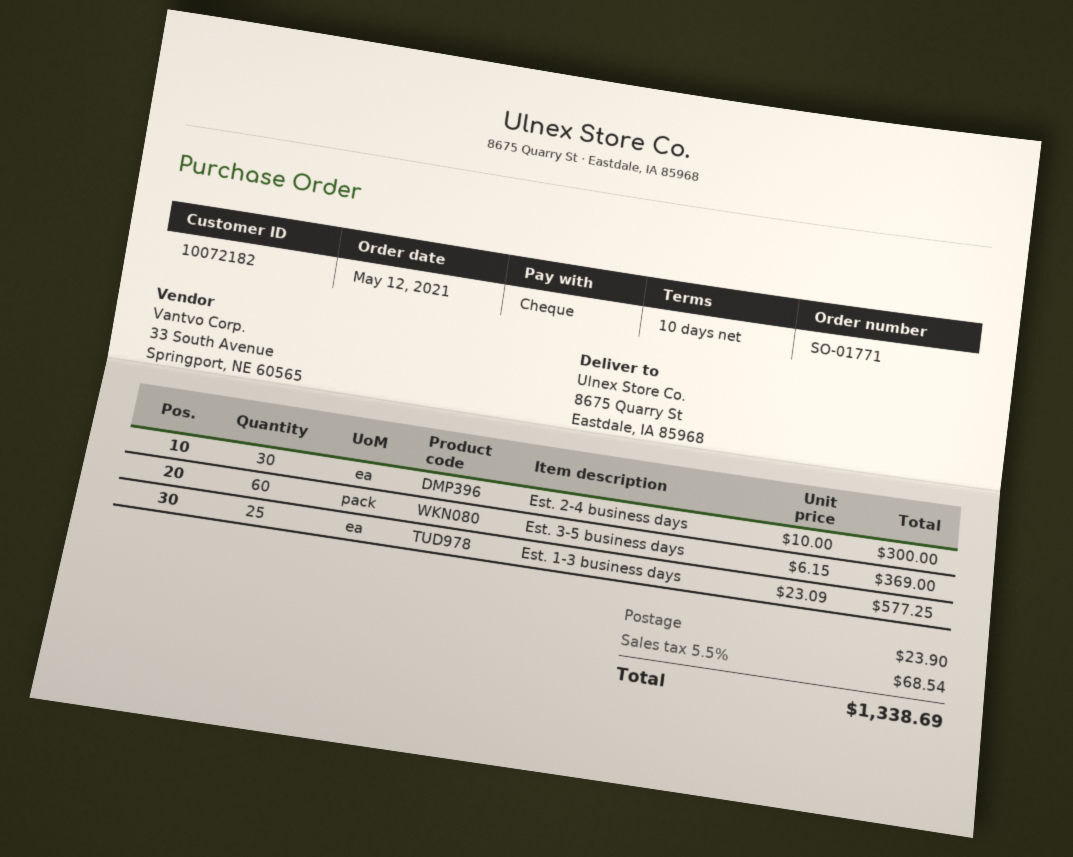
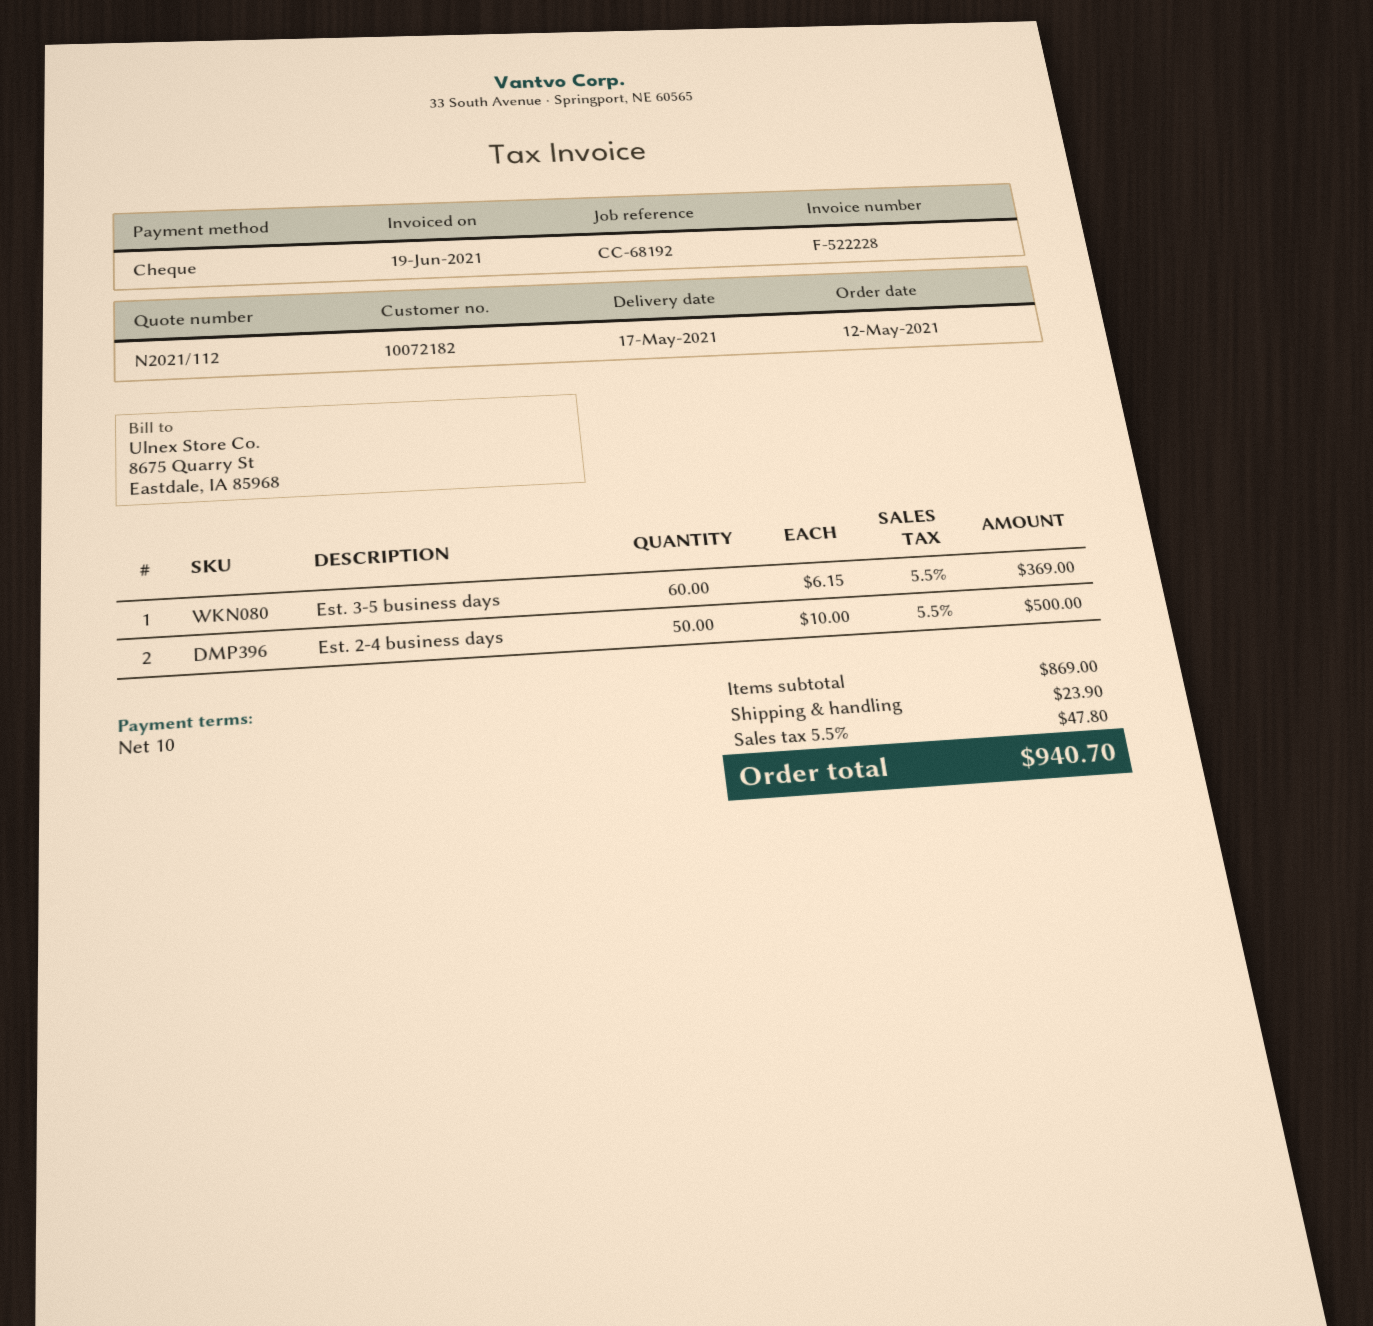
Est. 2-4 business days: 30 x 10.00 = 300.00 -> 50 x 10.00 = 500.00
Est. 1-3 business days: 25 x 23.09 = 577.25 -> none
tax: 5.5% = 68.54 -> 5.5% = 47.80
total: 1338.69 -> 940.70

